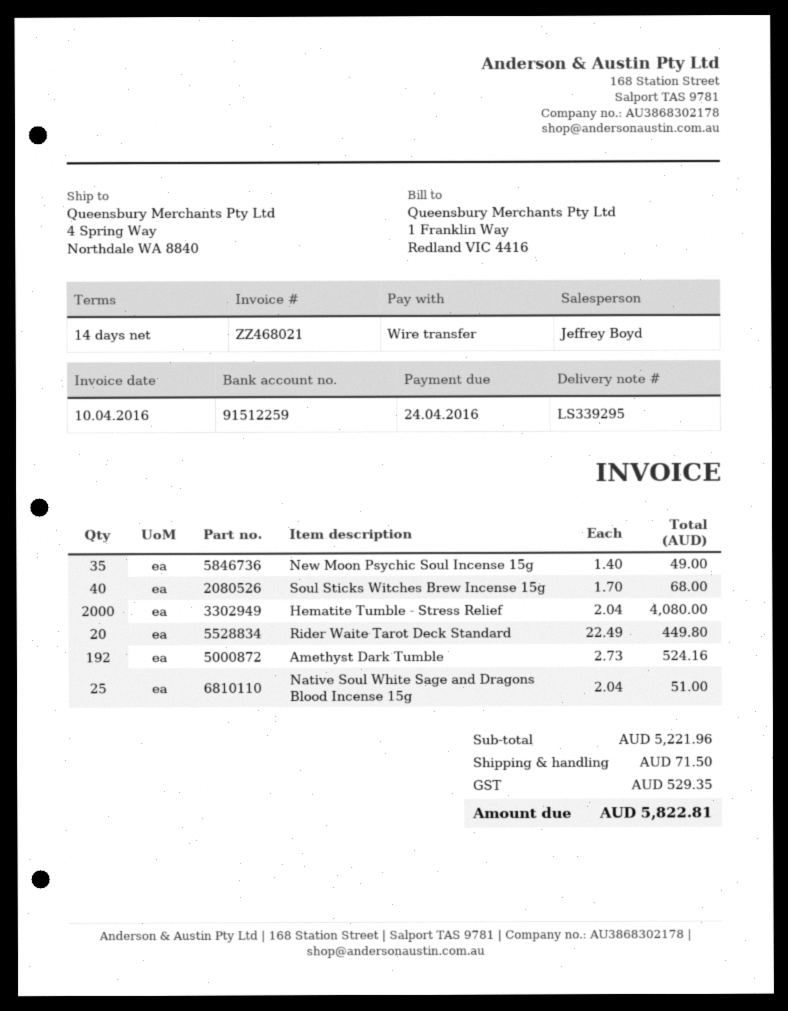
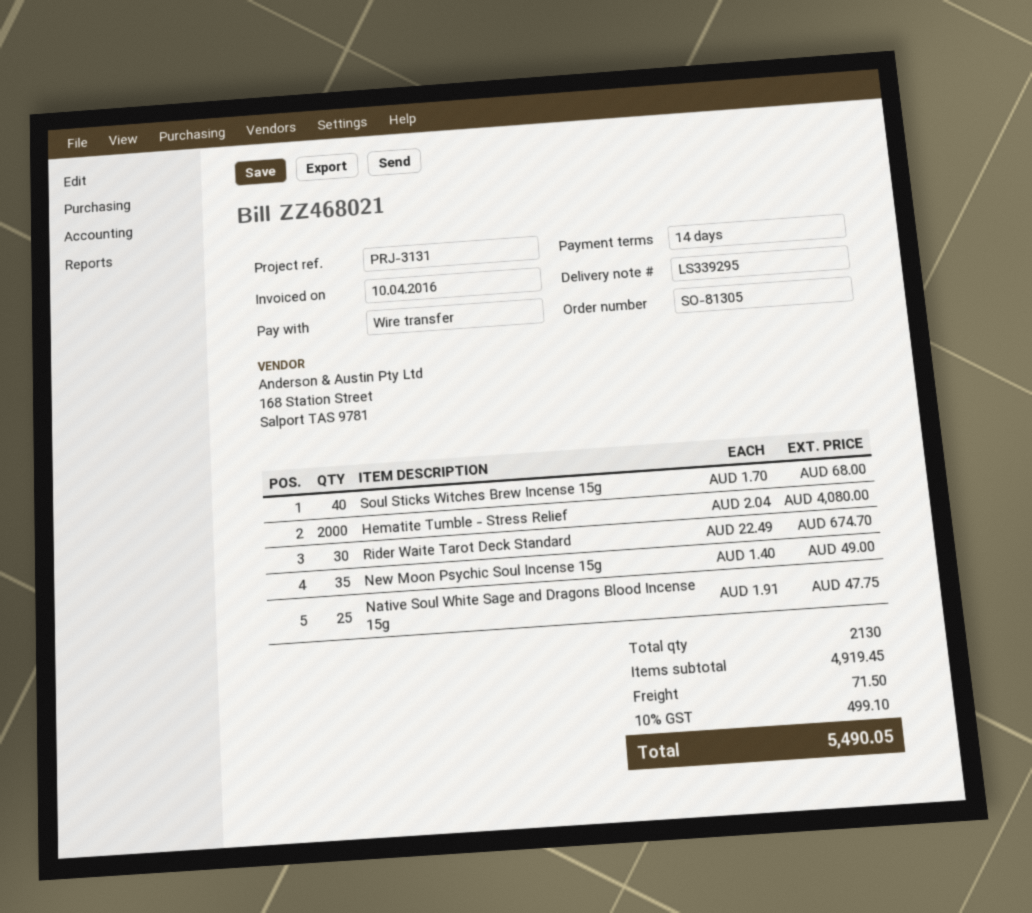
Rider Waite Tarot Deck Standard: 20 x 22.49 = 449.80 -> 30 x 22.49 = 674.70
Amethyst Dark Tumble: 192 x 2.73 = 524.16 -> none
Native Soul White Sage and Dragons Blood Incense 15g: 25 x 2.04 = 51.00 -> 25 x 1.91 = 47.75
subtotal: 5221.96 -> 4919.45
tax: 529.35 -> 499.10
total: 5822.81 -> 5490.05

